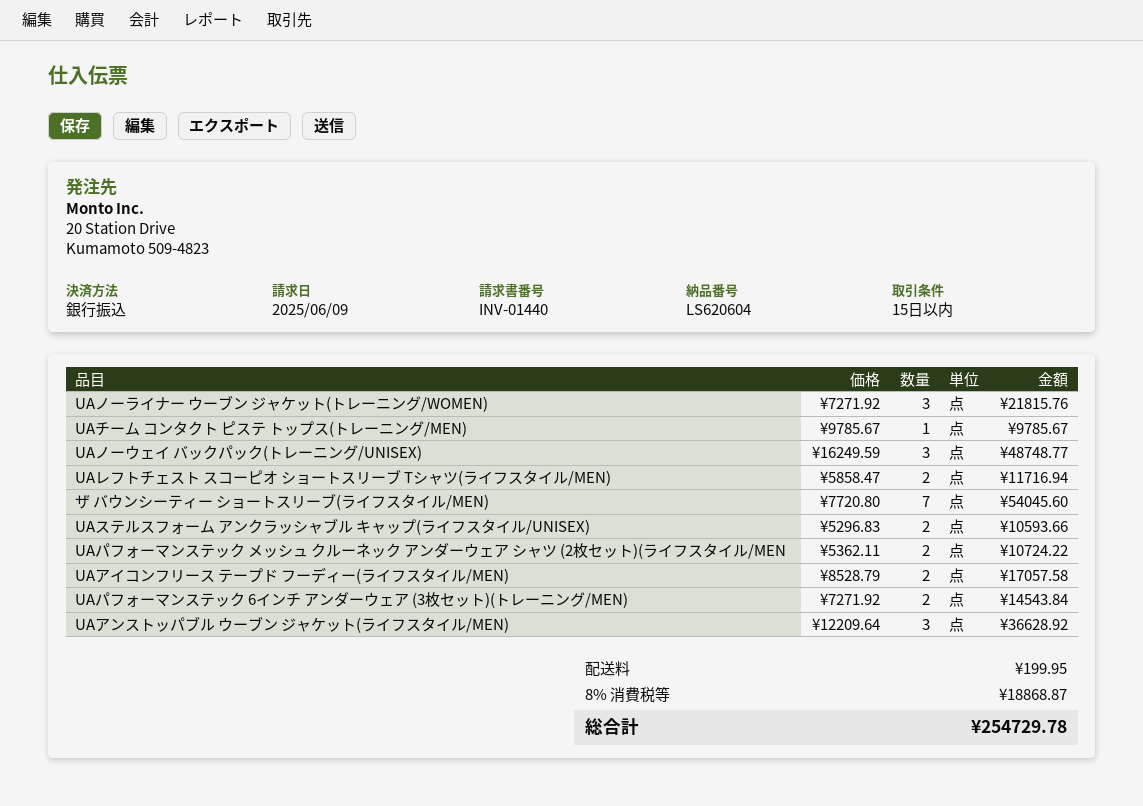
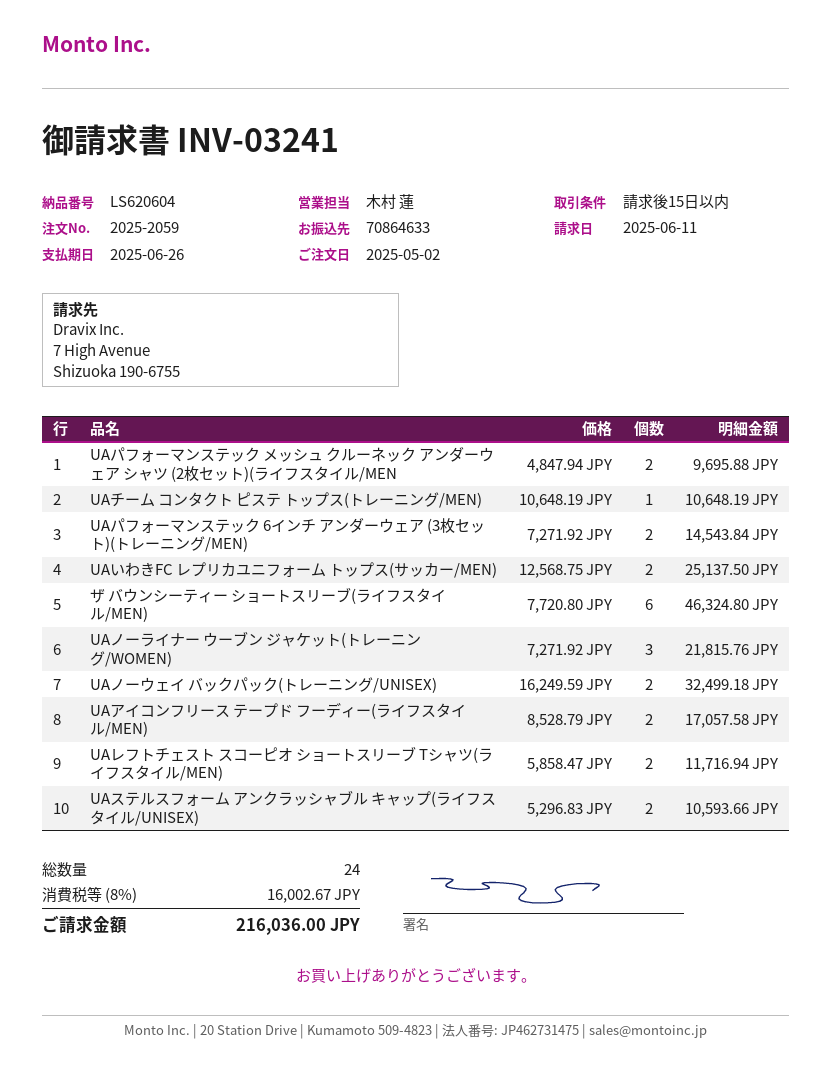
invoice number: INV-01440 -> INV-03241
invoice date: 2025-06-09 -> 2025-06-11
UAチーム コンタクト ピステ トップス(トレーニング/MEN): 1 x 9785.67 = 9785.67 -> 1 x 10648.19 = 10648.19
UAノーウェイ バックパック(トレーニング/UNISEX): 3 x 16249.59 = 48748.77 -> 2 x 16249.59 = 32499.18
ザ バウンシーティー ショートスリーブ(ライフスタイル/MEN): 7 x 7720.80 = 54045.60 -> 6 x 7720.80 = 46324.80
UAパフォーマンステック メッシュ クルーネック アンダーウェア シャツ (2枚セット)(ライフスタイル/MEN: 2 x 5362.11 = 10724.22 -> 2 x 4847.94 = 9695.88
UAアンストッパブル ウーブン ジャケット(ライフスタイル/MEN): 3 x 12209.64 = 36628.92 -> none
UAいわきFC レプリカユニフォーム トップス(サッカー/MEN): none -> 2 x 12568.75 = 25137.50
shipping: 199.95 -> none
tax: 8% = 18868.87 -> 8% = 16002.67
total: 254729.78 -> 216036.00

